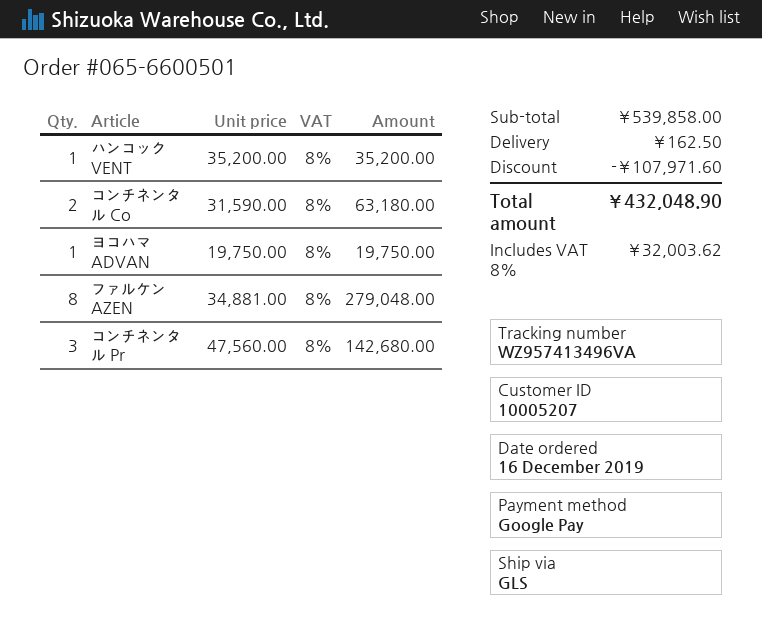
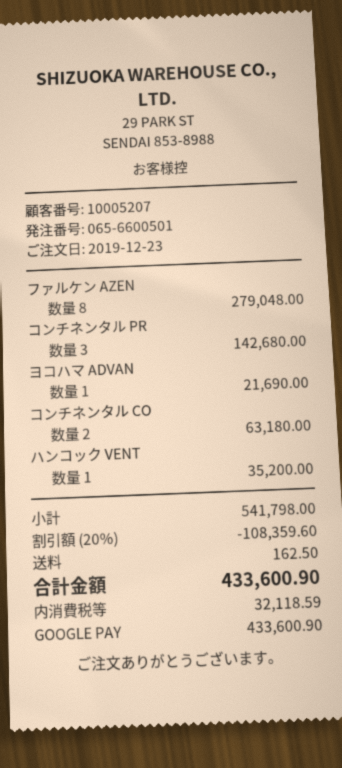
order date: 2019-12-16 -> 2019-12-23
ヨコハマ ADVAN: 1 for 19750.00 -> 1 for 21690.00
subtotal: 539858.00 -> 541798.00
discount: 107971.60 -> 108359.60
tax: 32003.62 -> 32118.59
total: 432048.90 -> 433600.90

